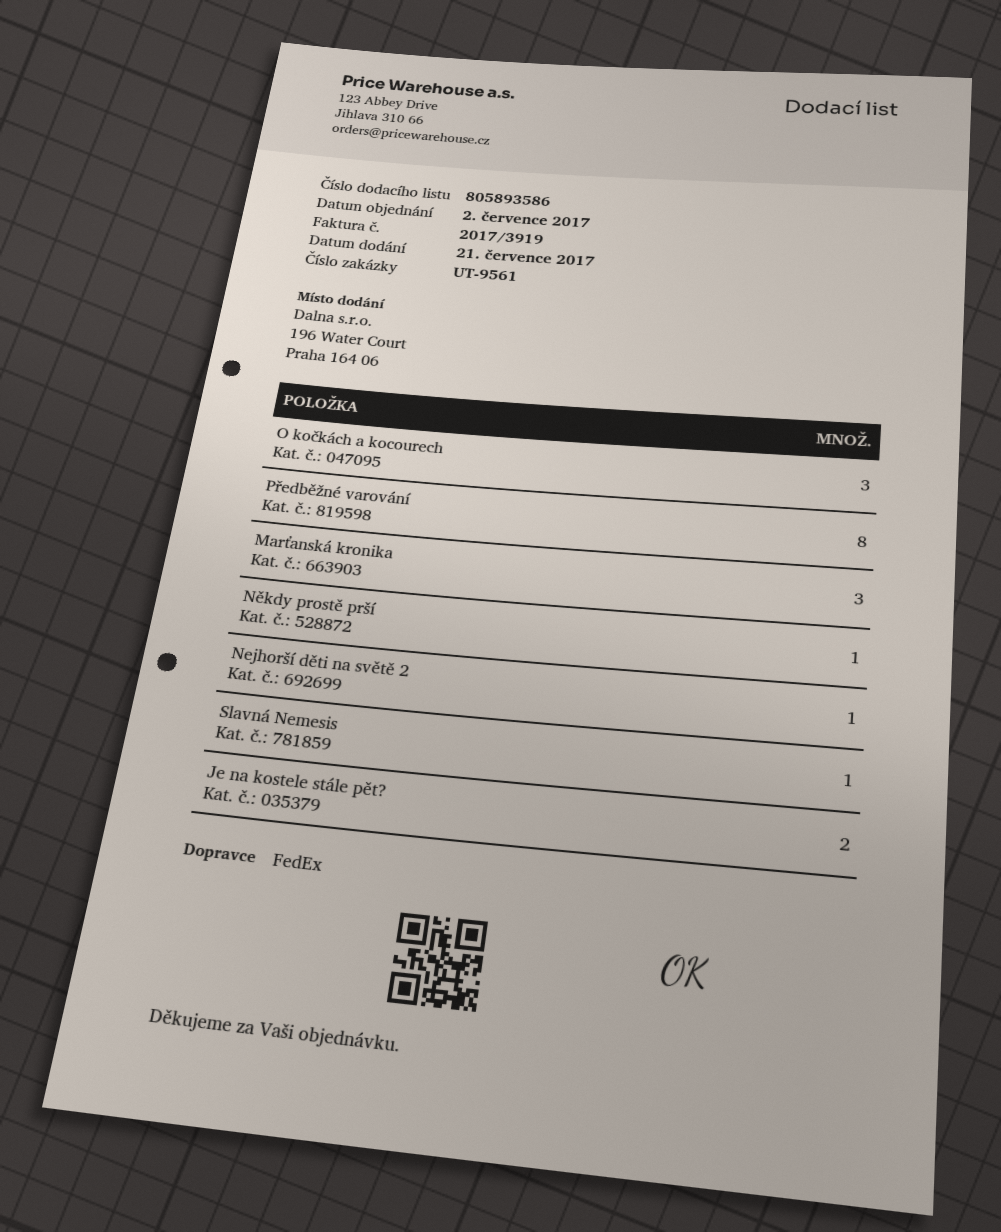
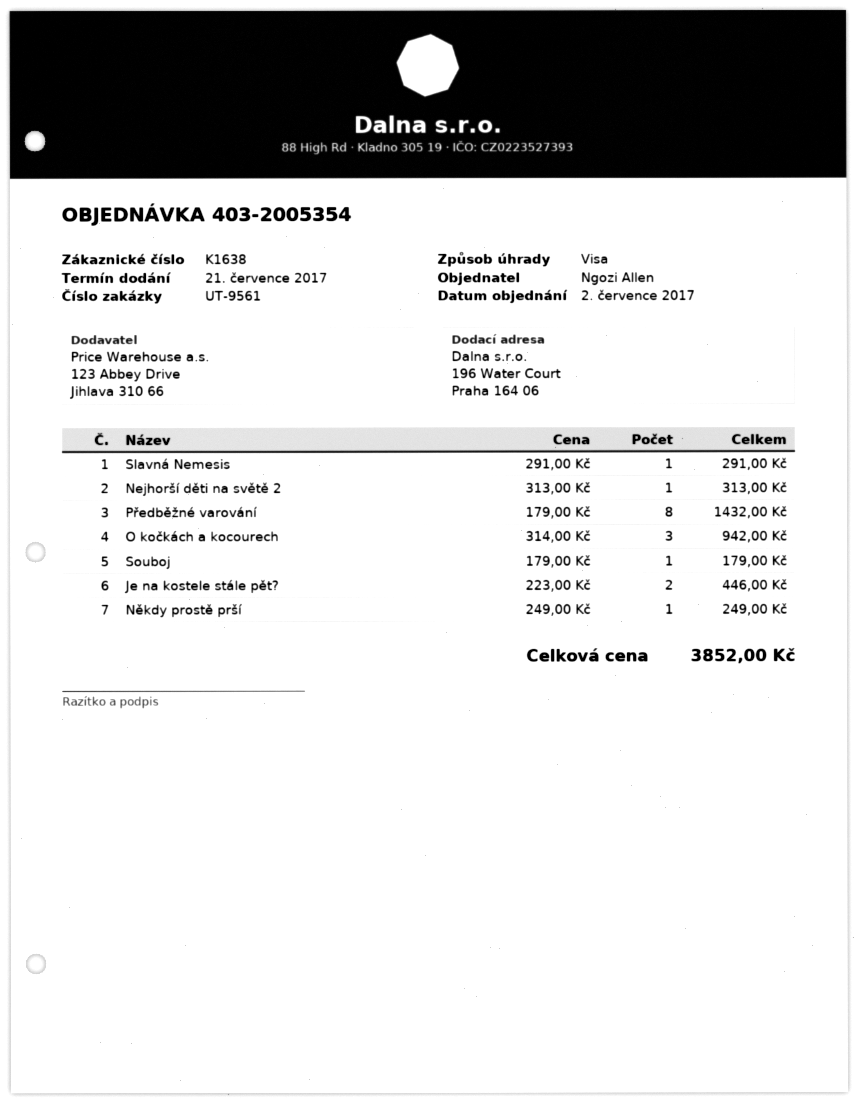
Marťanská kronika: 3 -> none
Souboj: none -> 1

